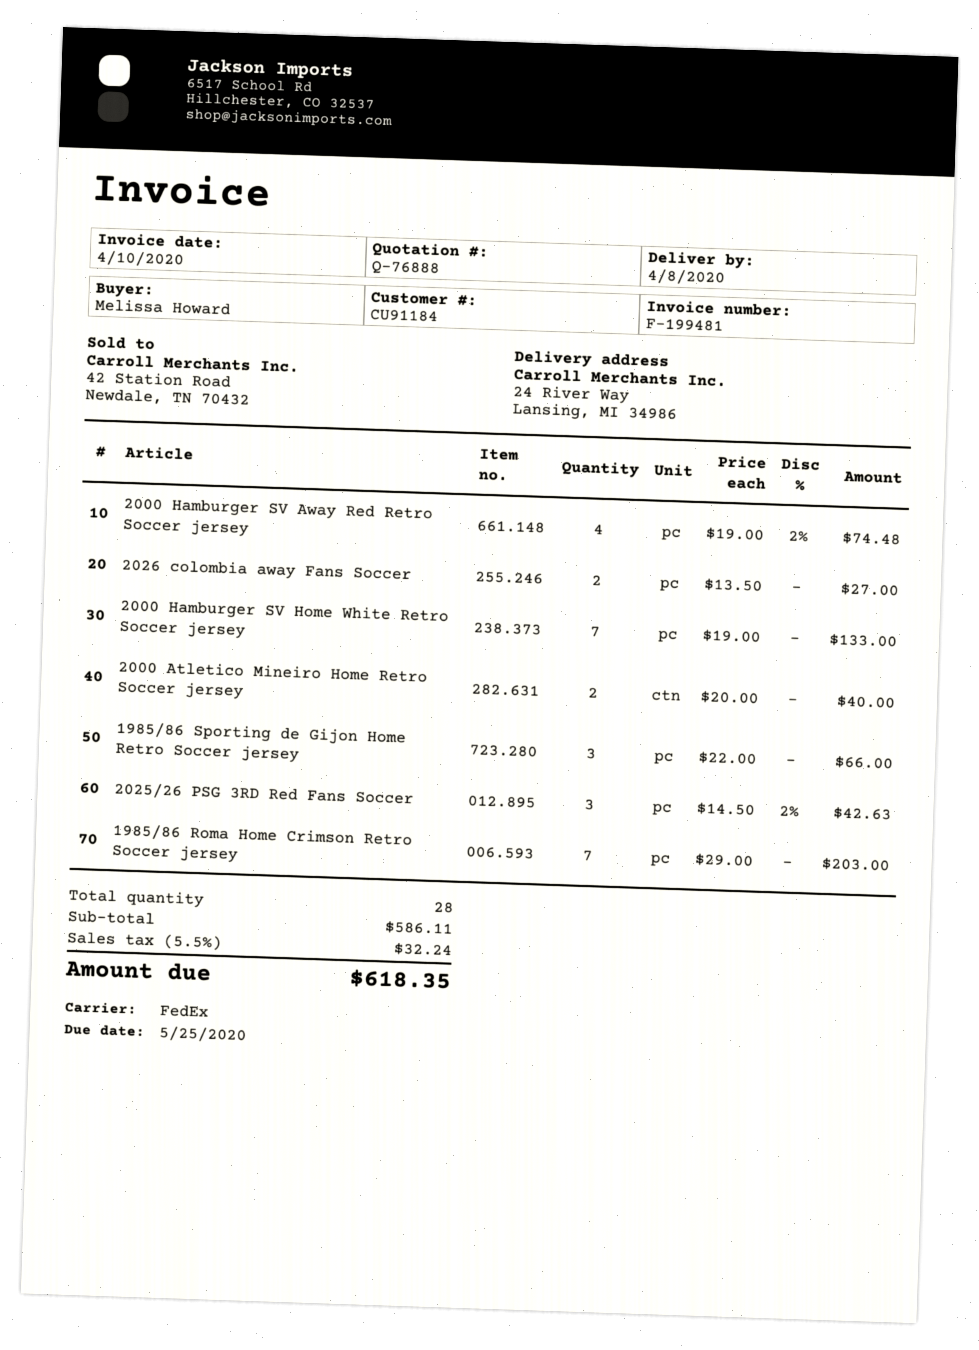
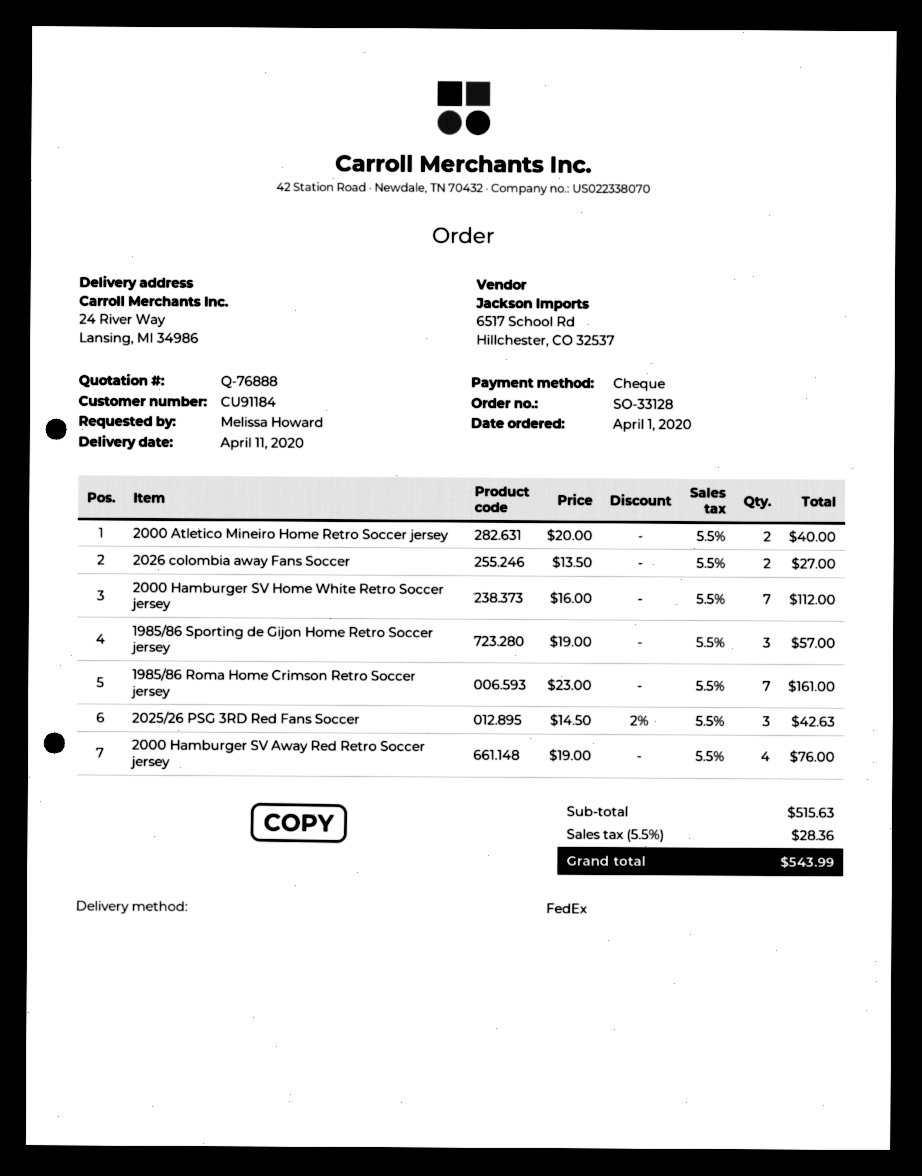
delivery date: 2020-04-08 -> 2020-04-11
2000 Hamburger SV Away Red Retro Soccer jersey: 4 x 19.00 - 2% = 74.48 -> 4 x 19.00 = 76.00
2000 Hamburger SV Home White Retro Soccer jersey: 7 x 19.00 = 133.00 -> 7 x 16.00 = 112.00
1985/86 Sporting de Gijon Home Retro Soccer jersey: 3 x 22.00 = 66.00 -> 3 x 19.00 = 57.00
1985/86 Roma Home Crimson Retro Soccer jersey: 7 x 29.00 = 203.00 -> 7 x 23.00 = 161.00
subtotal: 586.11 -> 515.63
tax: 5.5% = 32.24 -> 5.5% = 28.36
total: 618.35 -> 543.99

